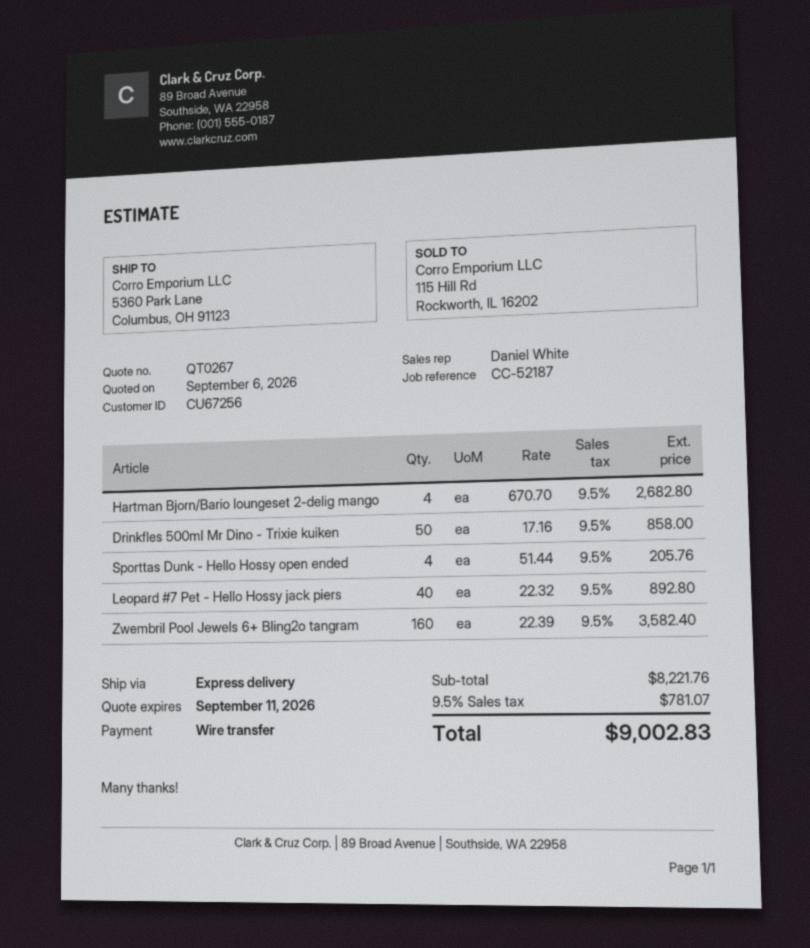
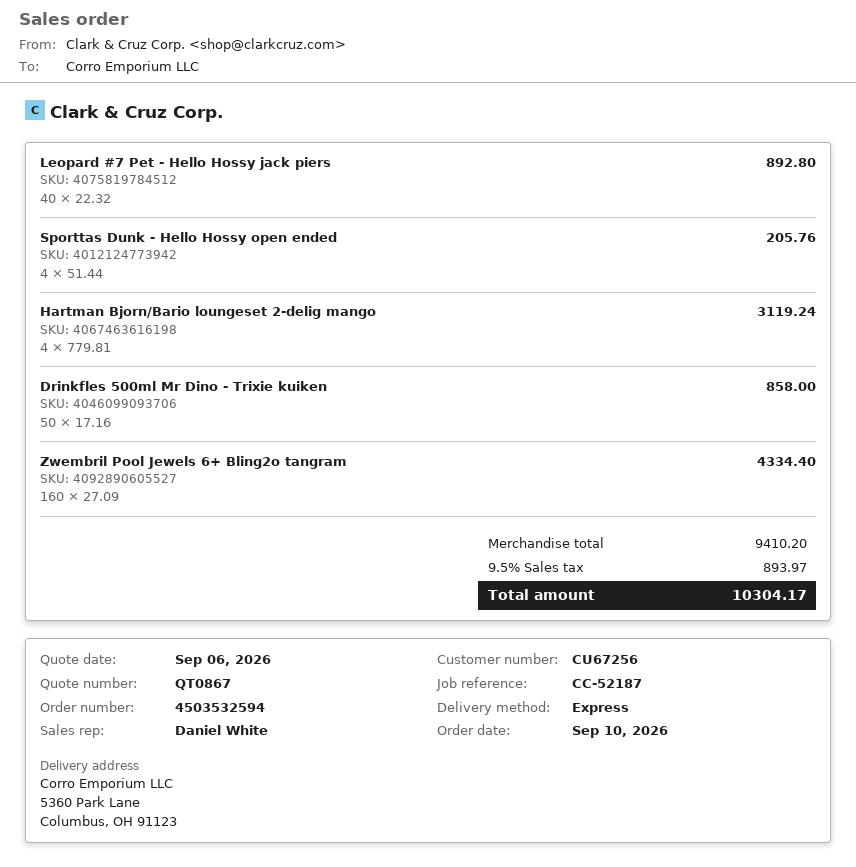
quote number: QT0267 -> QT0867
Hartman Bjorn/Bario loungeset 2-delig mango: 4 x 670.70 = 2682.80 -> 4 x 779.81 = 3119.24
Zwembril Pool Jewels 6+ Bling2o tangram: 160 x 22.39 = 3582.40 -> 160 x 27.09 = 4334.40
subtotal: 8221.76 -> 9410.20
tax: 9.5% = 781.07 -> 9.5% = 893.97
total: 9002.83 -> 10304.17

